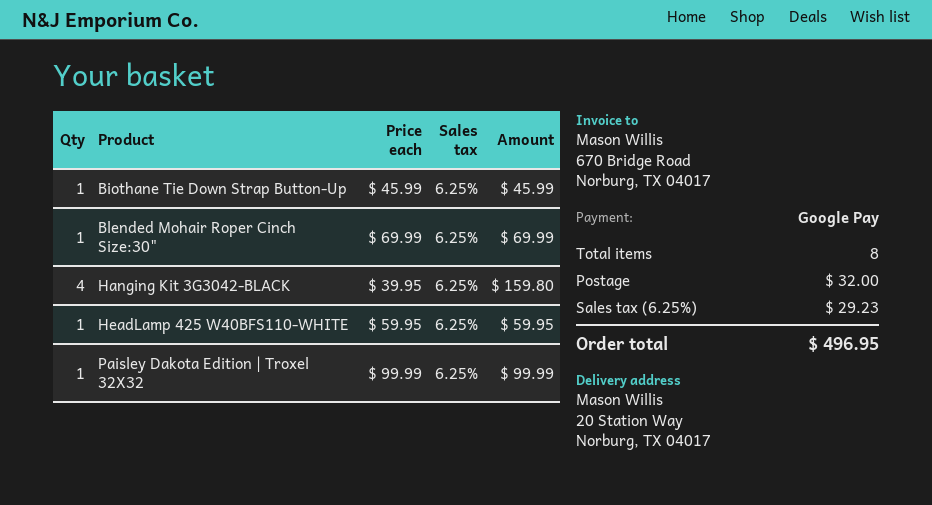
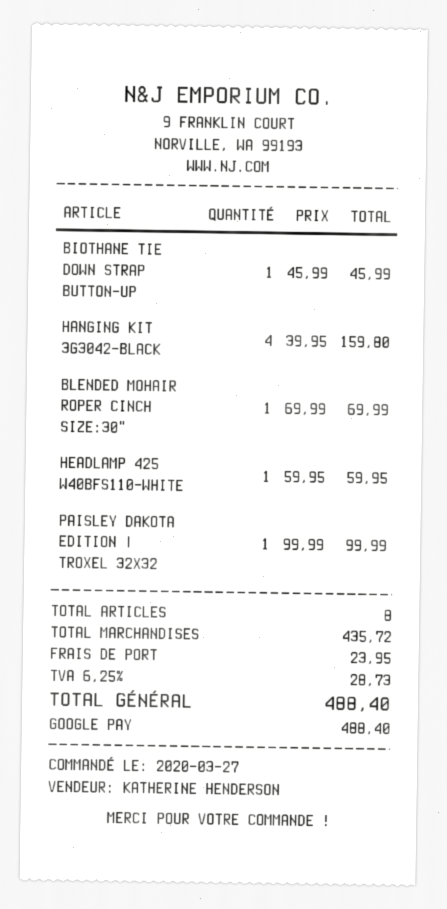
shipping: 32.00 -> 23.95
tax: 6.25% = 29.23 -> 6.25% = 28.73
total: 496.95 -> 488.40

